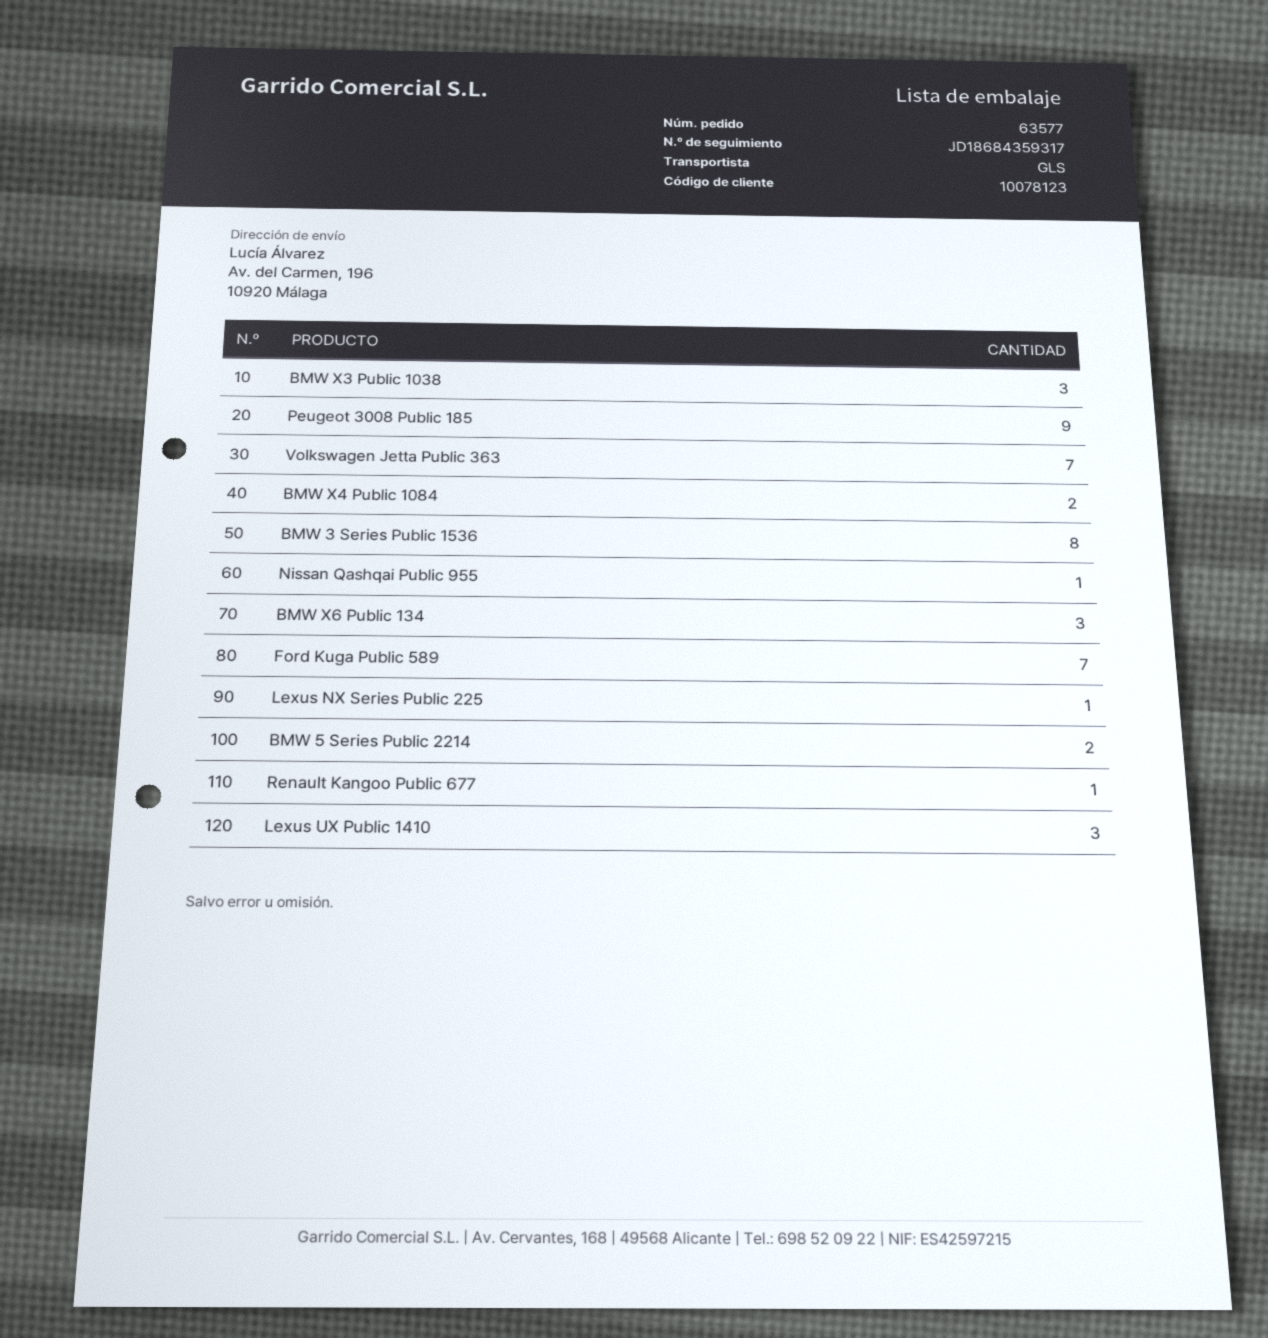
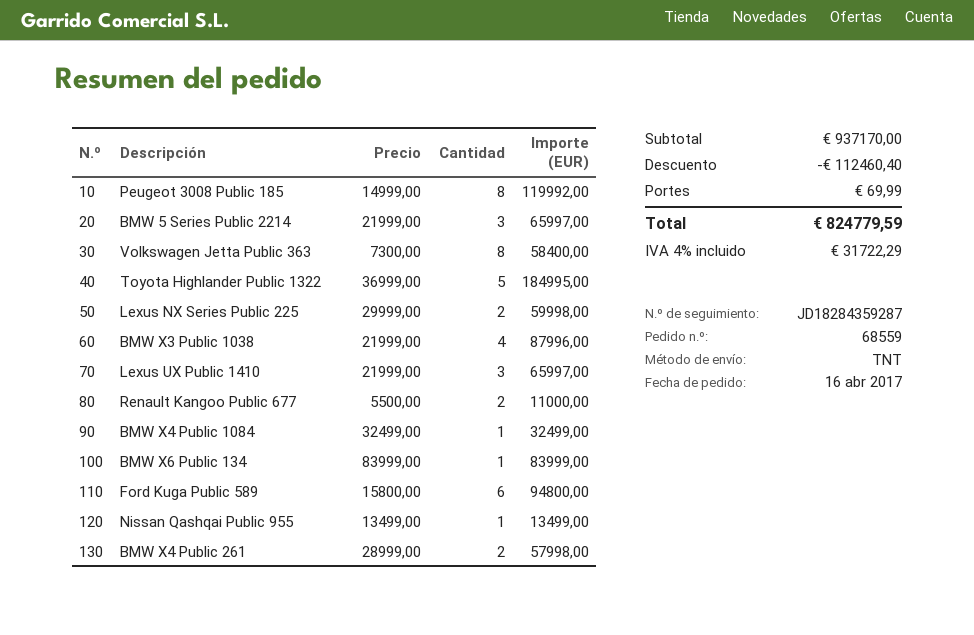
order number: 63577 -> 68559
shipping method: GLS -> TNT
tracking number: JD18684359317 -> JD18284359287
BMW X3 Public 1038: 3 -> 4
Peugeot 3008 Public 185: 9 -> 8
Volkswagen Jetta Public 363: 7 -> 8
BMW X4 Public 1084: 2 -> 1
BMW 3 Series Public 1536: 8 -> none
BMW X6 Public 134: 3 -> 1
Ford Kuga Public 589: 7 -> 6
Lexus NX Series Public 225: 1 -> 2
BMW 5 Series Public 2214: 2 -> 3
Renault Kangoo Public 677: 1 -> 2
Toyota Highlander Public 1322: none -> 5
BMW X4 Public 261: none -> 2

